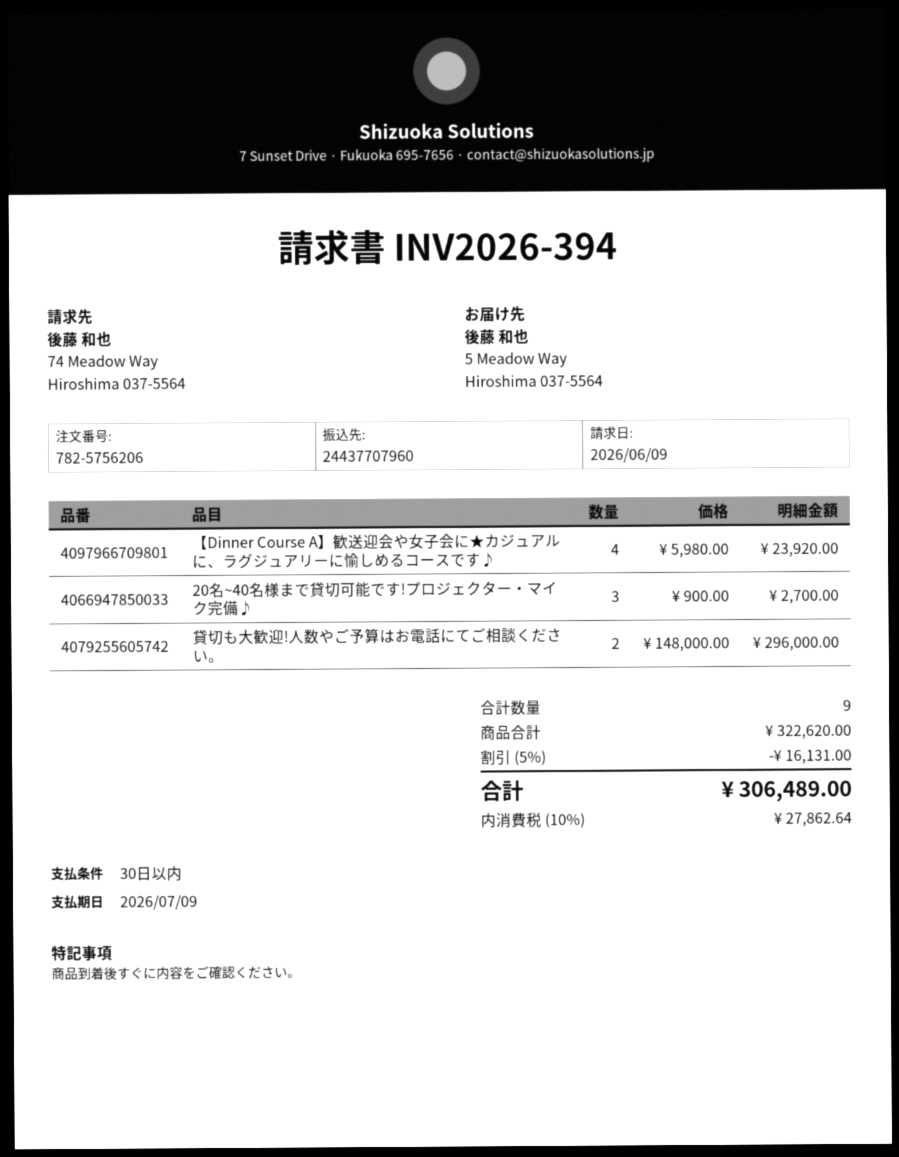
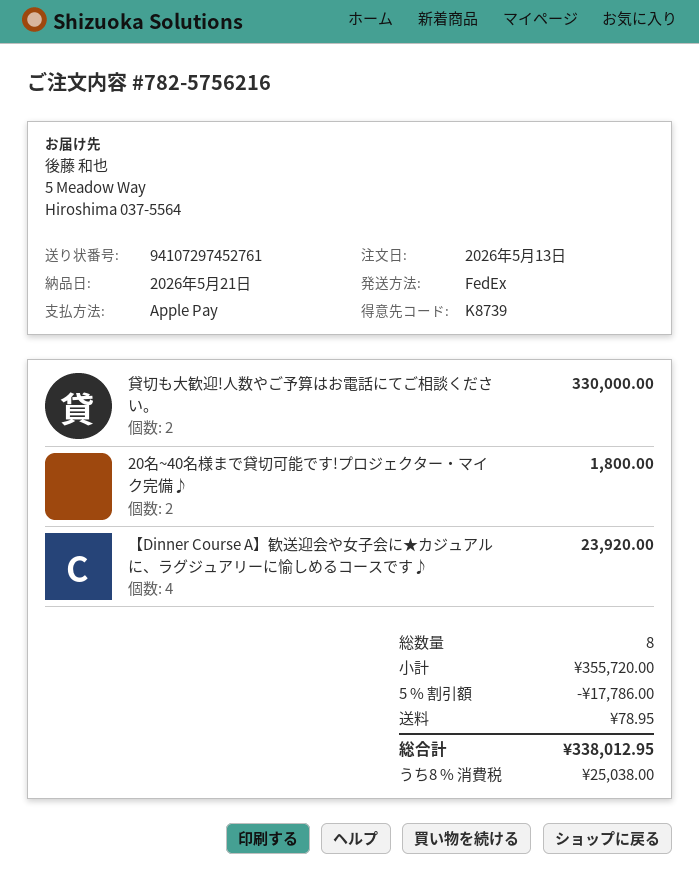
order number: 782-5756206 -> 782-5756216
20名~40名様まで貸切可能です!プロジェクター・マイク完備♪: 3 for 2700.00 -> 2 for 1800.00
貸切も大歓迎!人数やご予算はお電話にてご相談ください。: 2 for 296000.00 -> 2 for 330000.00
total quantity: 9 -> 8
subtotal: 322620.00 -> 355720.00
discount: 5% = 16131.00 -> 5% = 17786.00
shipping: none -> 78.95
tax: 10% = 27862.64 -> 8% = 25038.00
total: 306489.00 -> 338012.95

